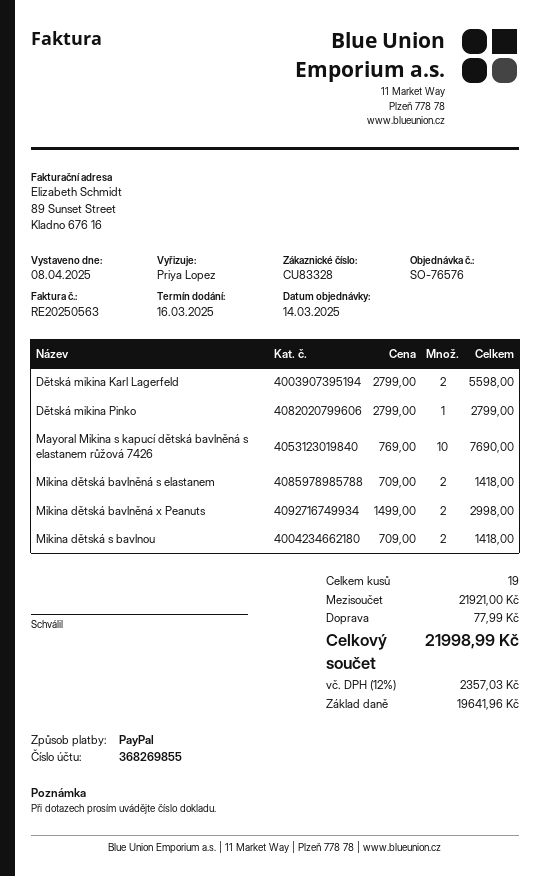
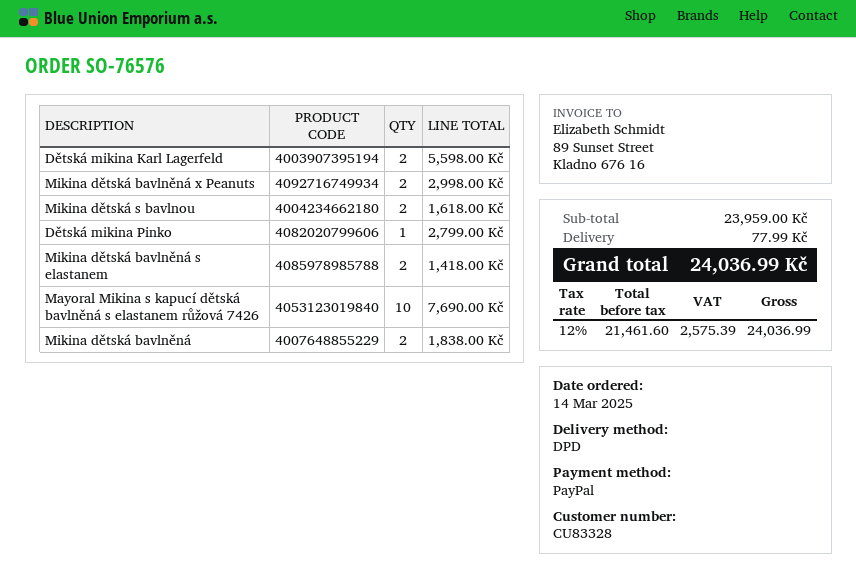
Mikina dětská s bavlnou: 2 for 1418.00 -> 2 for 1618.00
Mikina dětská bavlněná: none -> 2 for 1838.00
subtotal: 21921.00 -> 23959.00
net: 19641.96 -> 21461.60
tax: 12% = 2357.03 -> 12% = 2575.39
total: 21998.99 -> 24036.99

